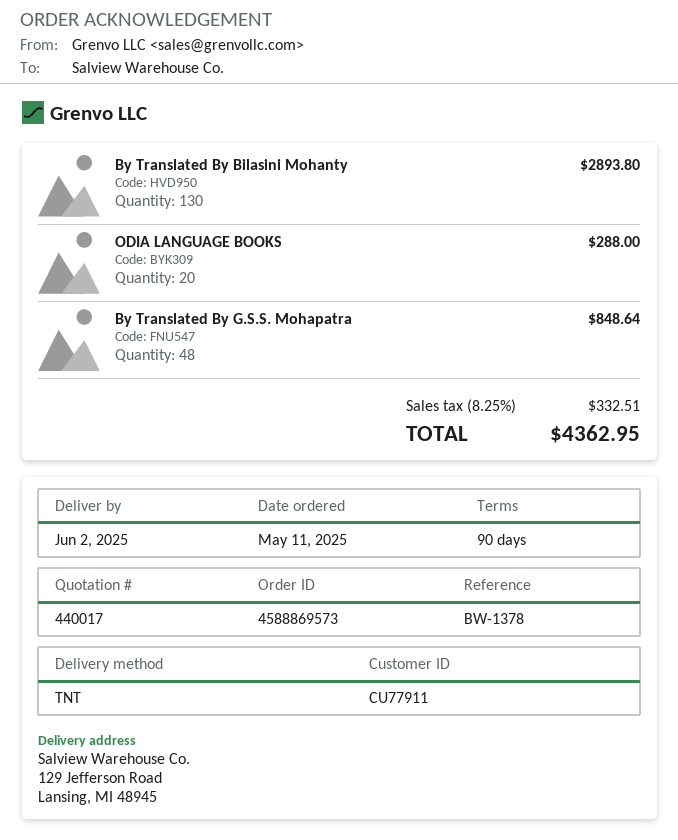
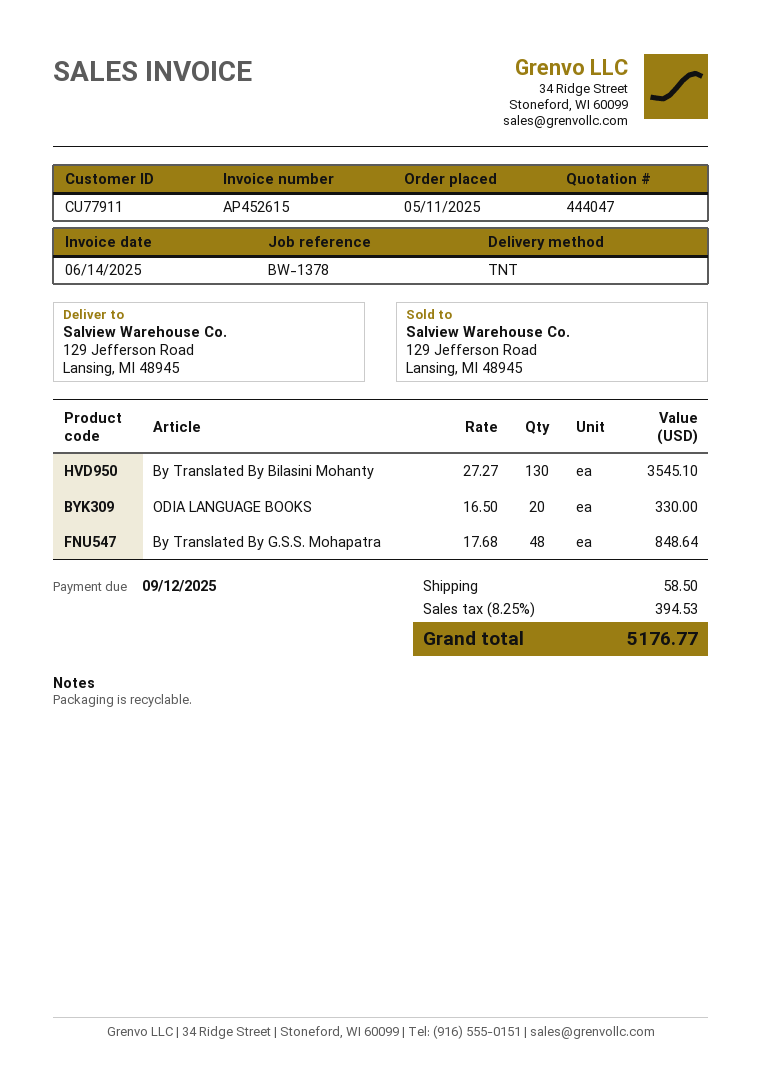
quote number: 440017 -> 444047
By Translated By Bilasini Mohanty: 130 for 2893.80 -> 130 for 3545.10
ODIA LANGUAGE BOOKS: 20 for 288.00 -> 20 for 330.00
shipping: none -> 58.50
tax: 8.25% = 332.51 -> 8.25% = 394.53
total: 4362.95 -> 5176.77

